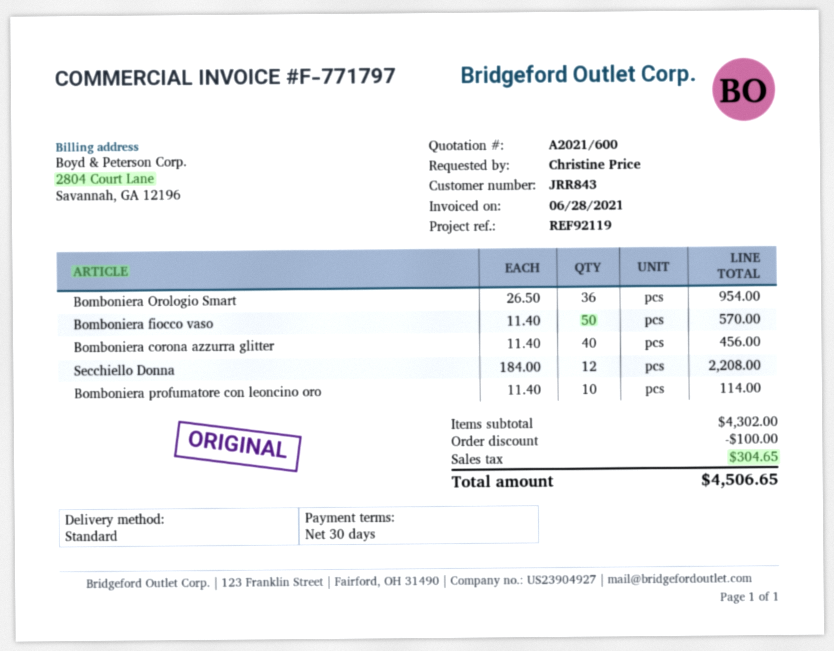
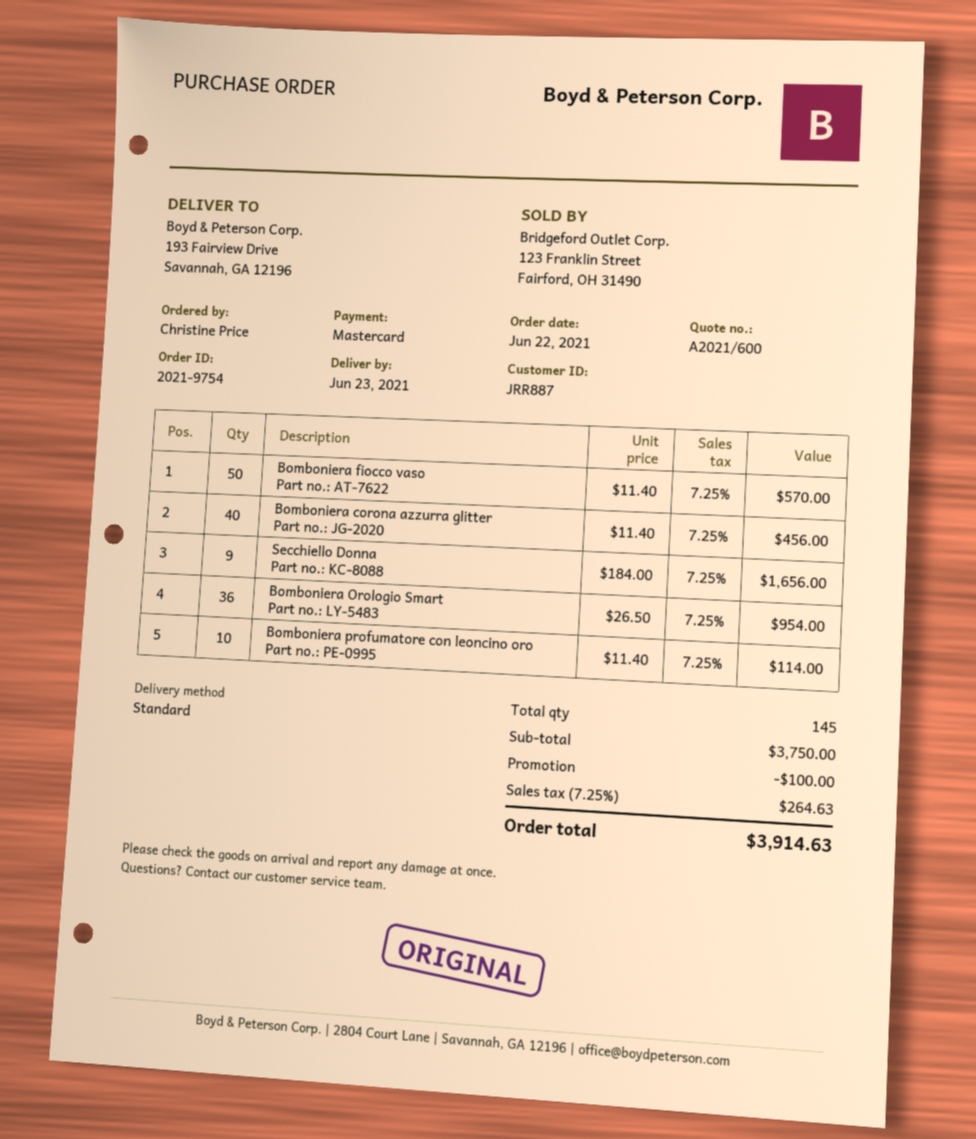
customer number: JRR843 -> JRR887
Secchiello Donna: 12 x 184.00 = 2208.00 -> 9 x 184.00 = 1656.00
subtotal: 4302.00 -> 3750.00
tax: 304.65 -> 264.63
total: 4506.65 -> 3914.63

